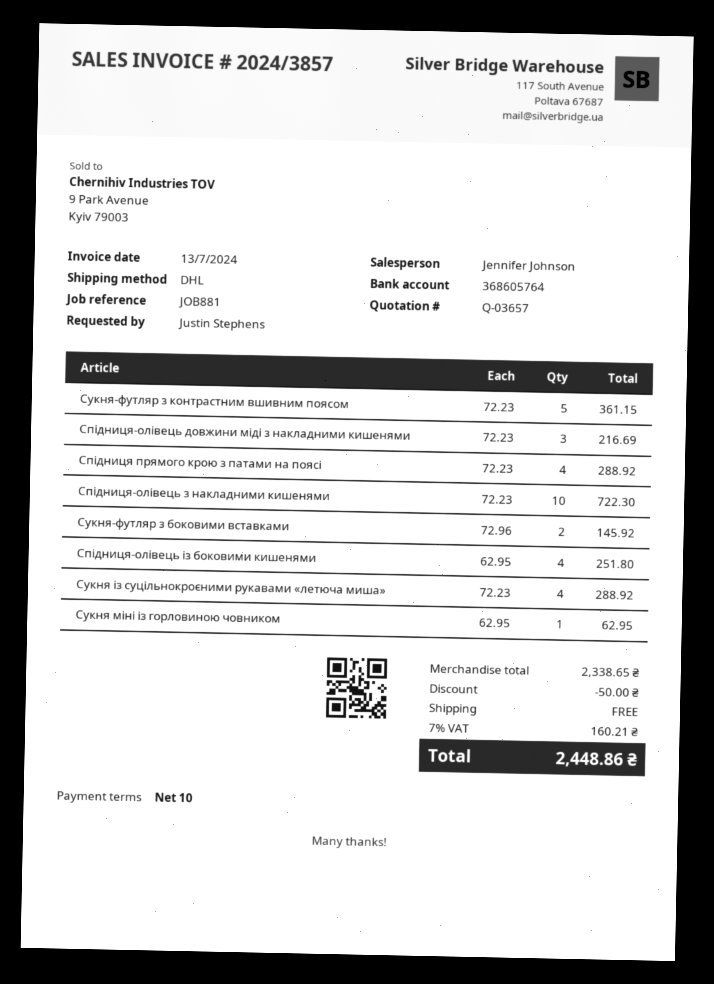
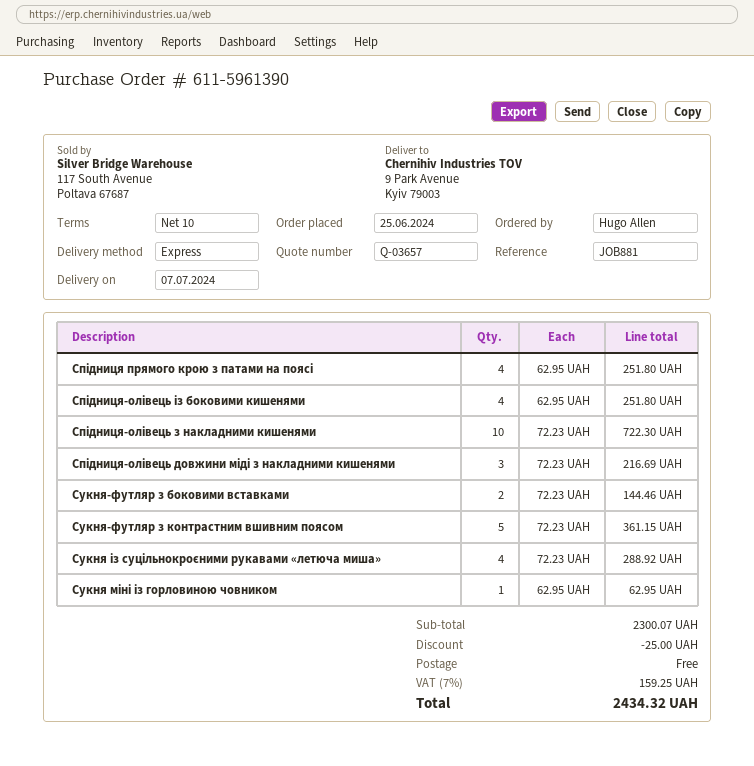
ordered by: Justin Stephens -> Hugo Allen
shipping method: DHL -> express
Спідниця прямого крою з патами на поясі: 4 x 72.23 = 288.92 -> 4 x 62.95 = 251.80
Сукня-футляр з боковими вставками: 2 x 72.96 = 145.92 -> 2 x 72.23 = 144.46
subtotal: 2338.65 -> 2300.07
discount: 50.00 -> 25.00
tax: 7% = 160.21 -> 7% = 159.25
total: 2448.86 -> 2434.32

